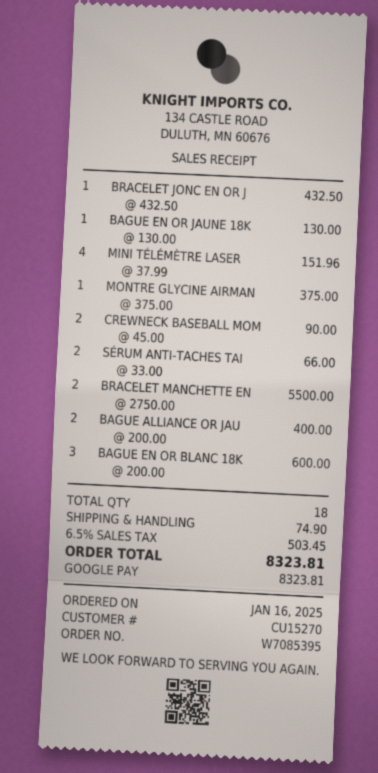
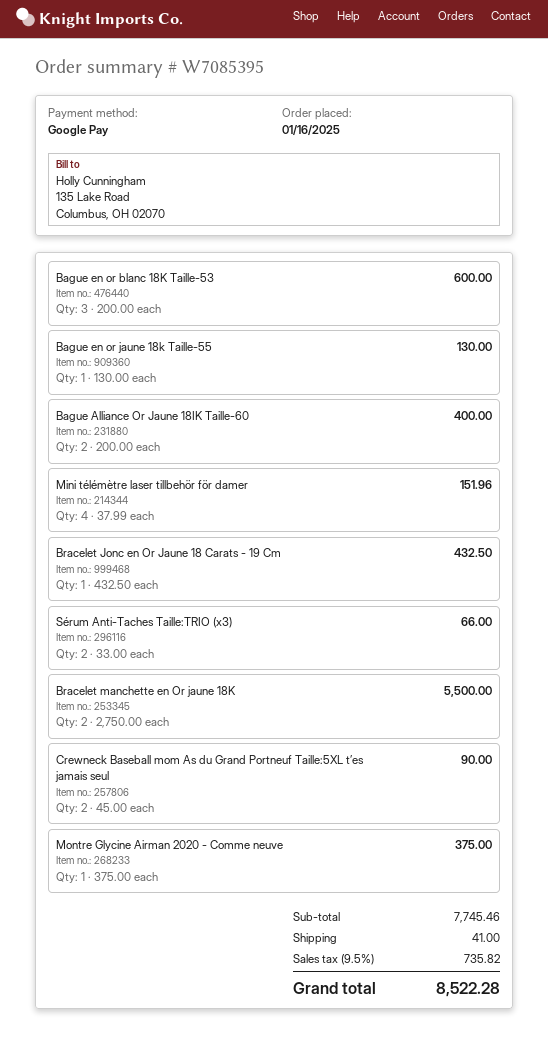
shipping: 74.90 -> 41.00
tax: 6.5% = 503.45 -> 9.5% = 735.82
total: 8323.81 -> 8522.28

